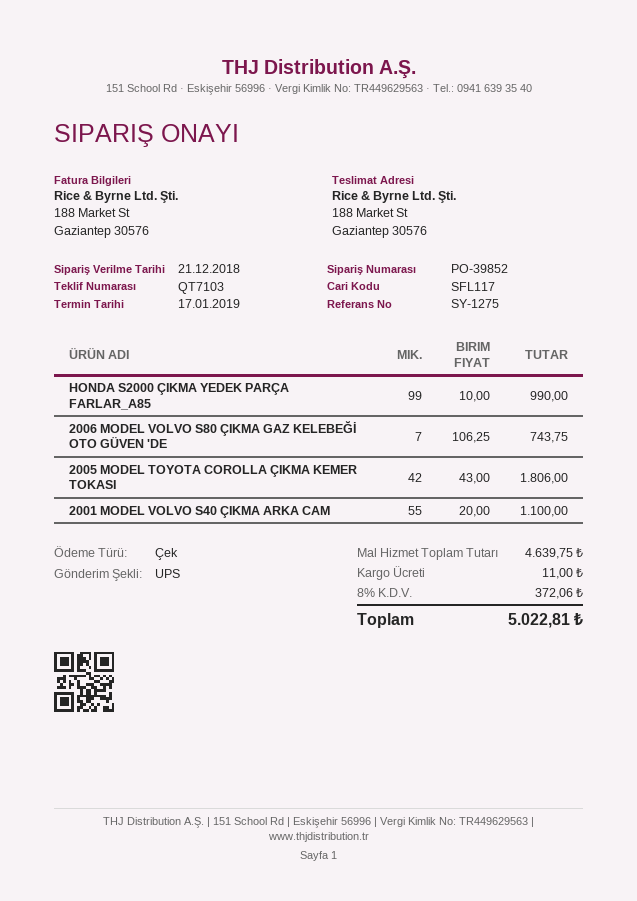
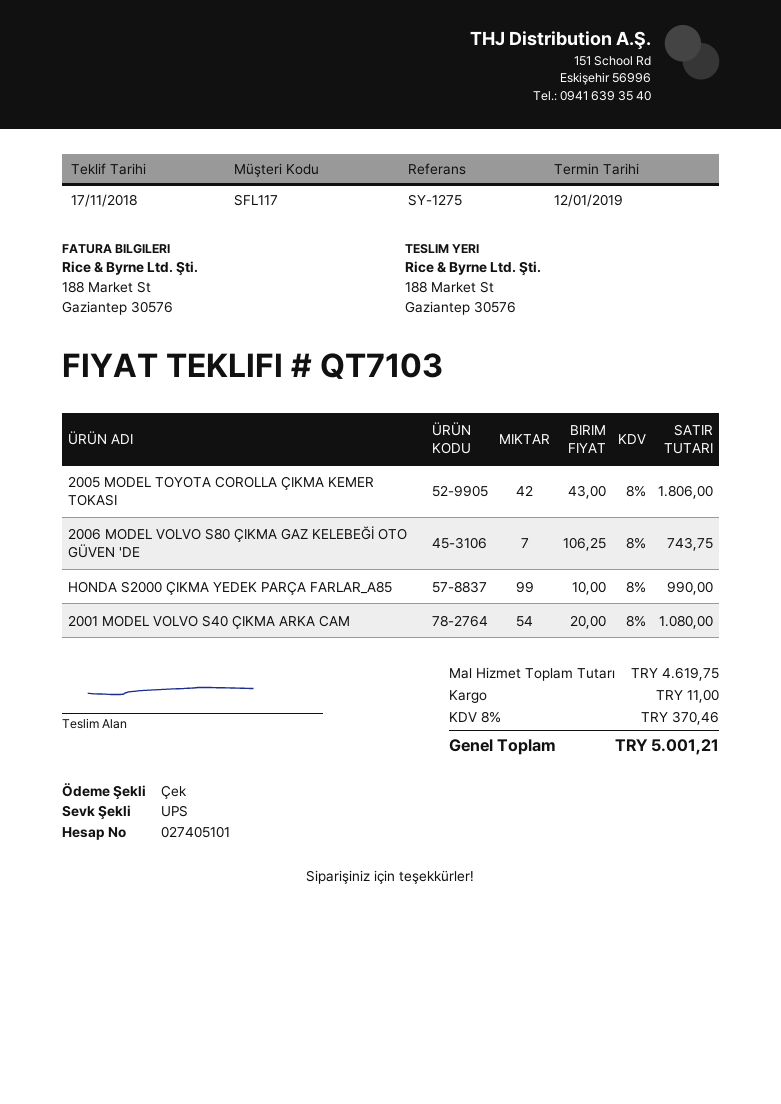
delivery date: 2019-01-17 -> 2019-01-12
2001 MODEL VOLVO S40 ÇIKMA ARKA CAM: 55 x 20.00 = 1100.00 -> 54 x 20.00 = 1080.00
subtotal: 4639.75 -> 4619.75
tax: 8% = 372.06 -> 8% = 370.46
total: 5022.81 -> 5001.21

